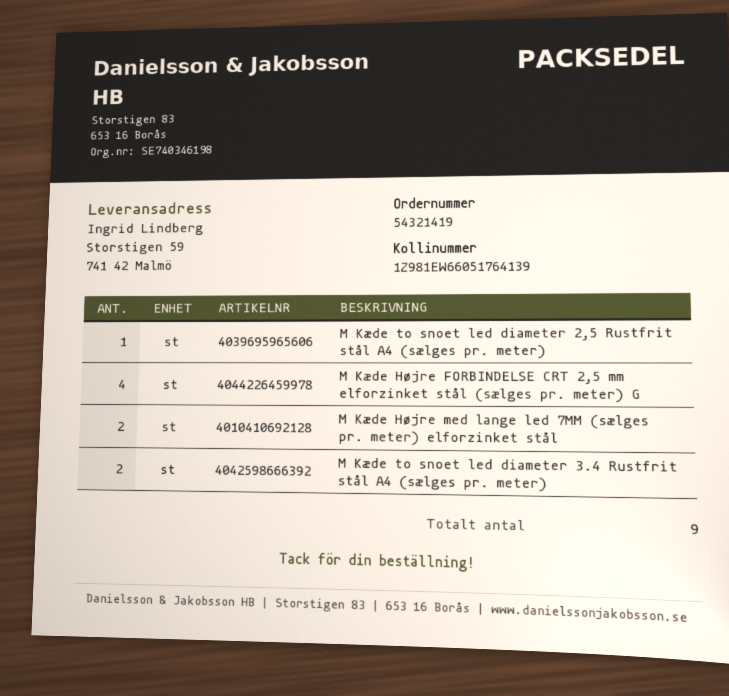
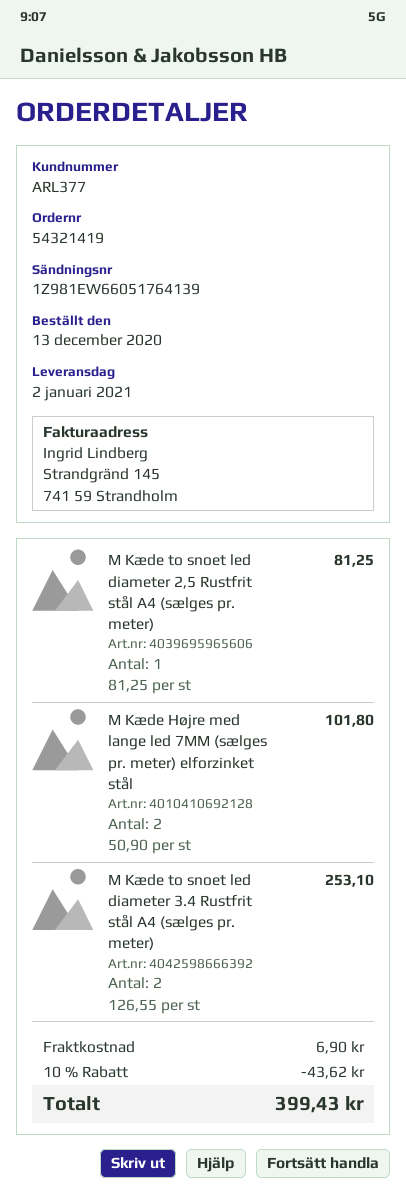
M Kæde Højre FORBINDELSE CRT 2,5 mm elforzinket stål (sælges pr. meter) G: 4 -> none

